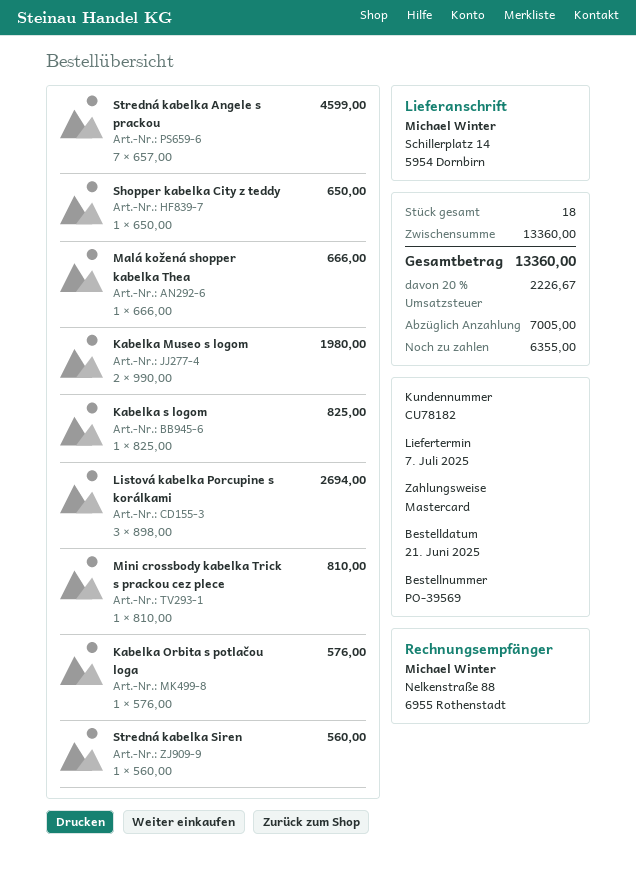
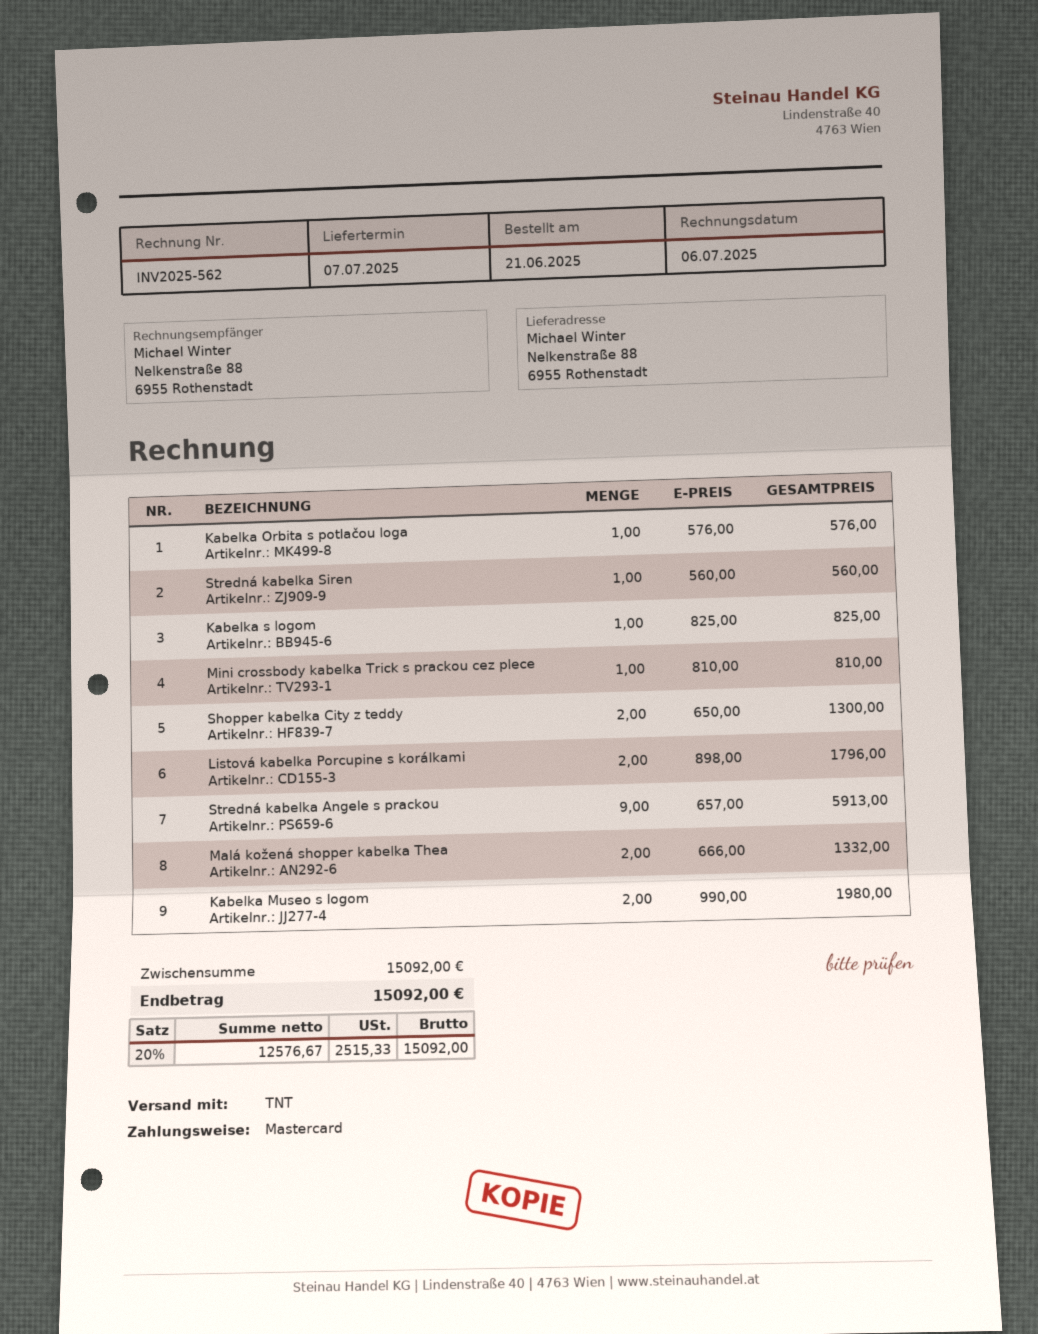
ship to: Schillerplatz 14, 5954 Dornbirn -> Nelkenstraße 88, 6955 Rothenstadt
Stredná kabelka Angele s prackou: 7 x 657.00 = 4599.00 -> 9 x 657.00 = 5913.00
Shopper kabelka City z teddy: 1 x 650.00 = 650.00 -> 2 x 650.00 = 1300.00
Malá kožená shopper kabelka Thea: 1 x 666.00 = 666.00 -> 2 x 666.00 = 1332.00
Listová kabelka Porcupine s korálkami: 3 x 898.00 = 2694.00 -> 2 x 898.00 = 1796.00
subtotal: 13360.00 -> 15092.00
tax: 20% = 2226.67 -> 20% = 2515.33
total: 13360.00 -> 15092.00

